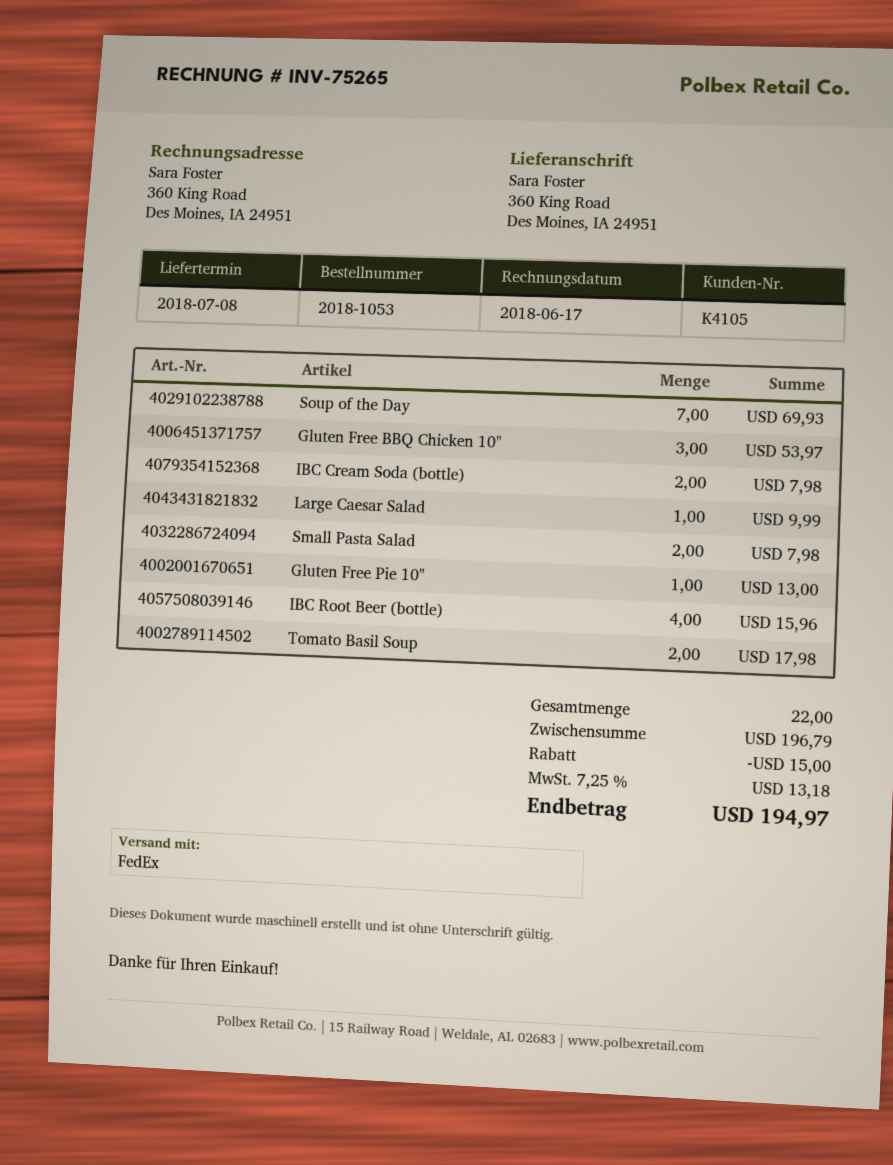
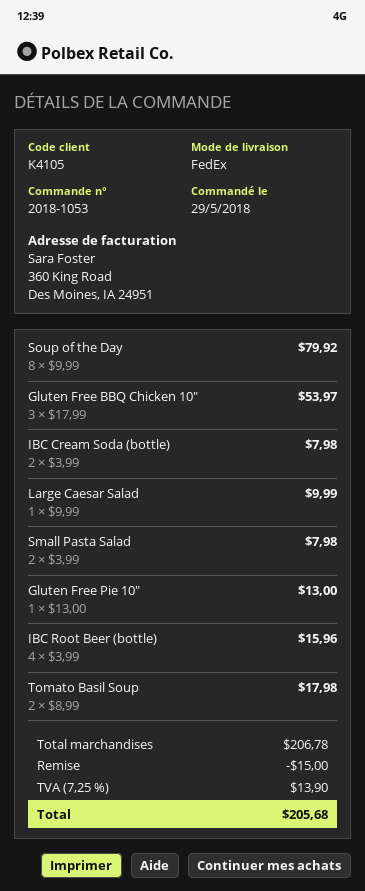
Soup of the Day: 7 for 69.93 -> 8 for 79.92
subtotal: 196.79 -> 206.78
tax: 7.25% = 13.18 -> 7.25% = 13.90
total: 194.97 -> 205.68

